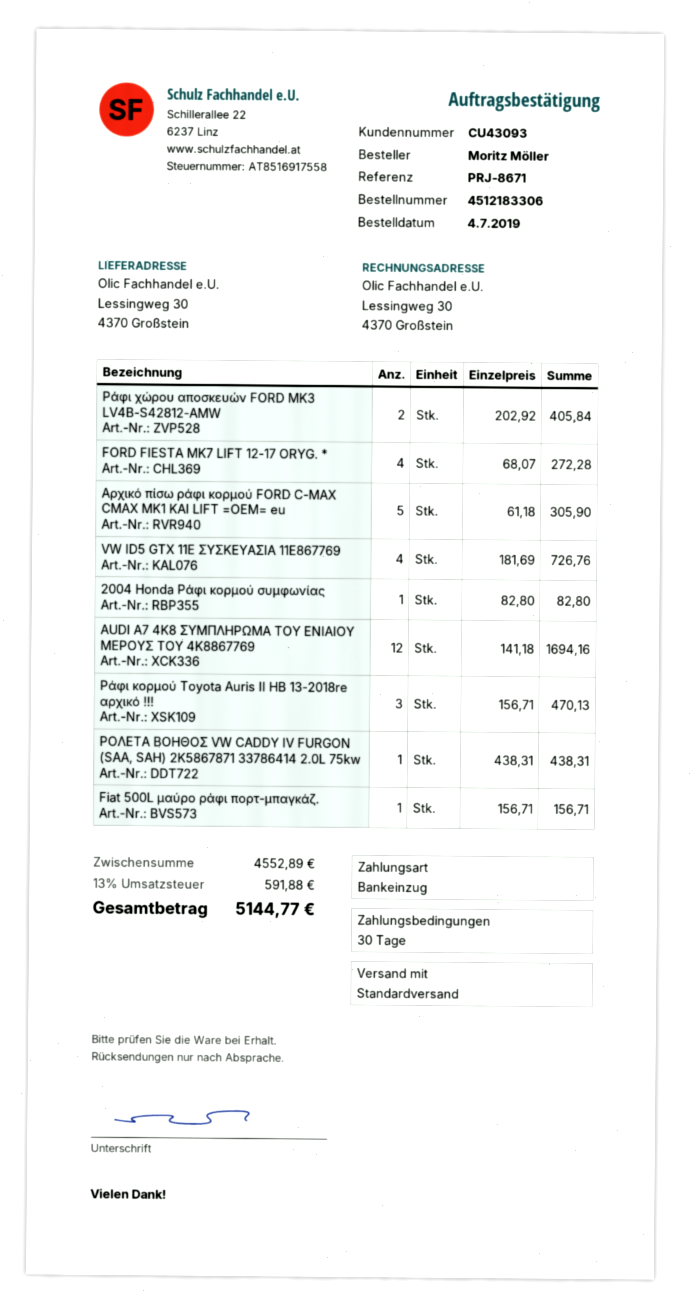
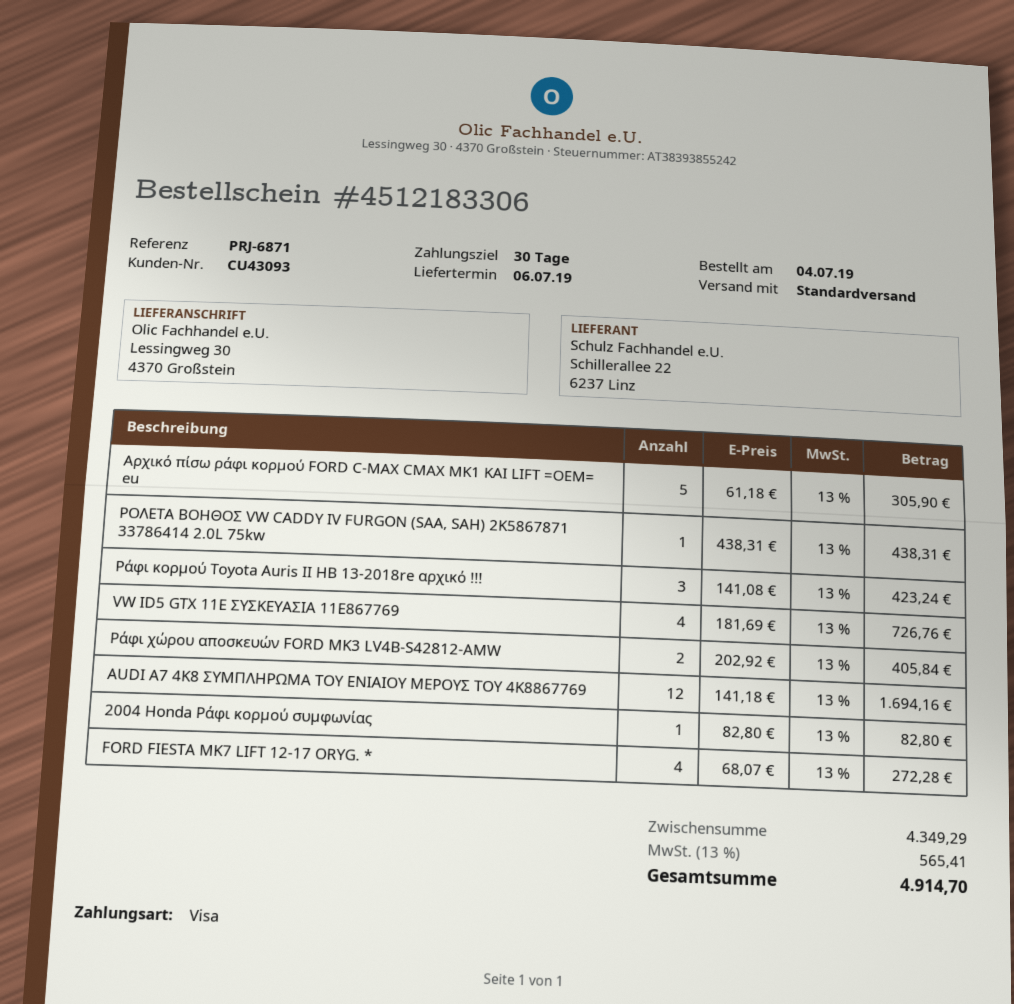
reference: PRJ-8671 -> PRJ-6871
payment method: direct debit -> Visa
Ράφι κορμού Toyota Auris II HB 13-2018re αρχικό !!!: 3 x 156.71 = 470.13 -> 3 x 141.08 = 423.24
Fiat 500L μαύρο ράφι πορτ-μπαγκάζ.: 1 x 156.71 = 156.71 -> none
subtotal: 4552.89 -> 4349.29
tax: 13% = 591.88 -> 13% = 565.41
total: 5144.77 -> 4914.70

